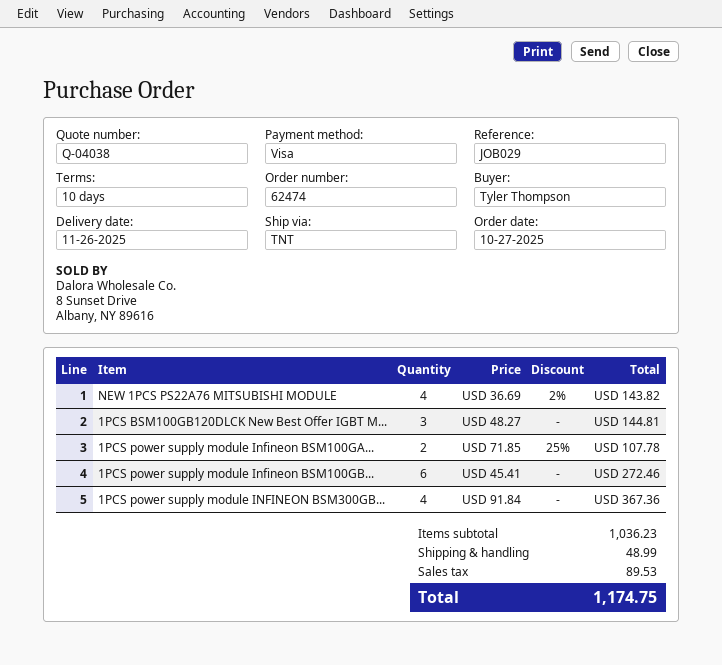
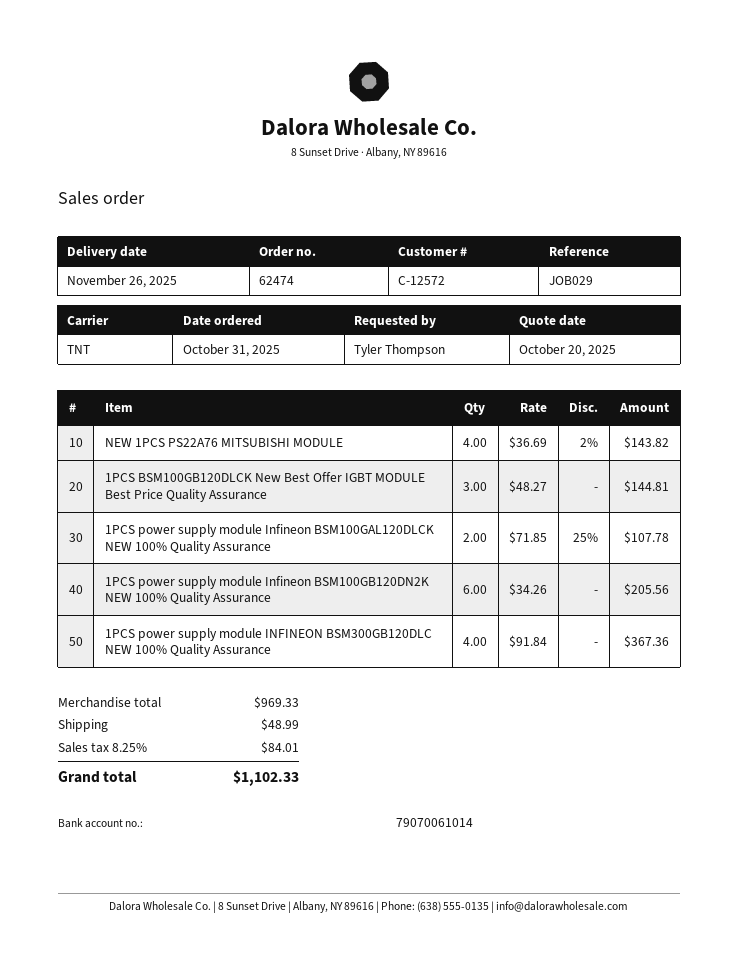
order date: 2025-10-27 -> 2025-10-31
1PCS power supply module Infineon BSM100GB...: 6 x 45.41 = 272.46 -> 6 x 34.26 = 205.56
subtotal: 1036.23 -> 969.33
tax: 89.53 -> 84.01
total: 1174.75 -> 1102.33

